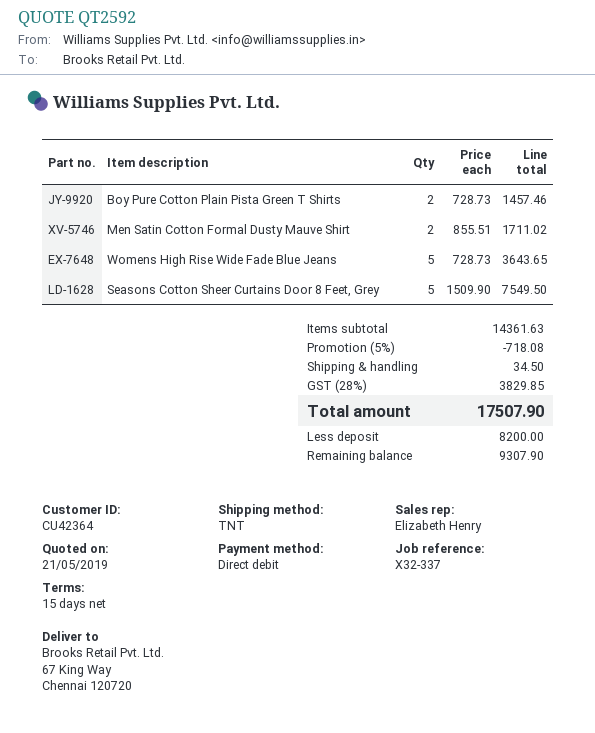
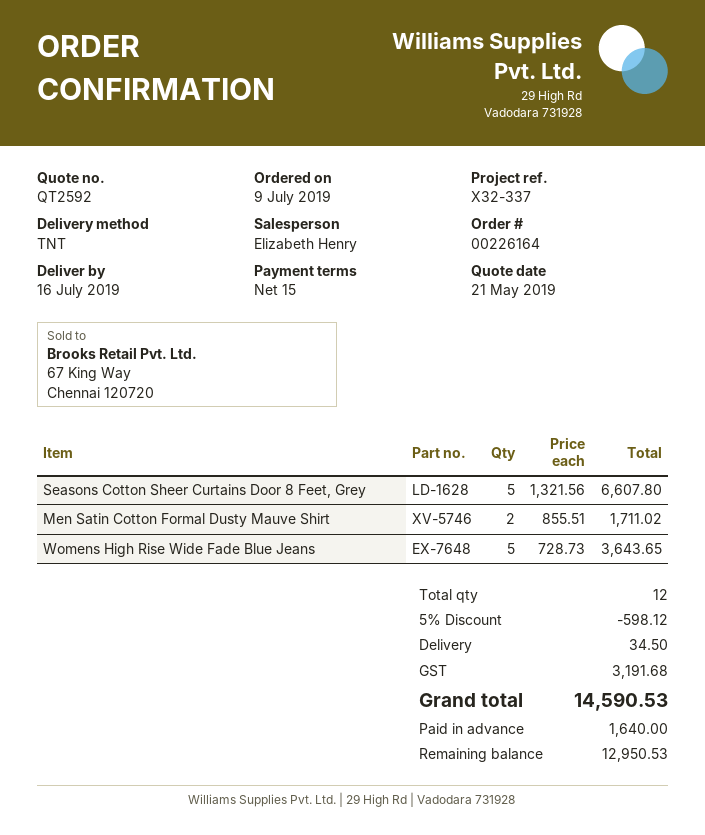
Boy Pure Cotton Plain Pista Green T Shirts: 2 x 728.73 = 1457.46 -> none
Seasons Cotton Sheer Curtains Door 8 Feet, Grey: 5 x 1509.90 = 7549.50 -> 5 x 1321.56 = 6607.80
discount: 5% = 718.08 -> 5% = 598.12
tax: 3829.85 -> 3191.68
total: 17507.90 -> 14590.53
deposit: 8200.00 -> 1640.00
balance: 9307.90 -> 12950.53

